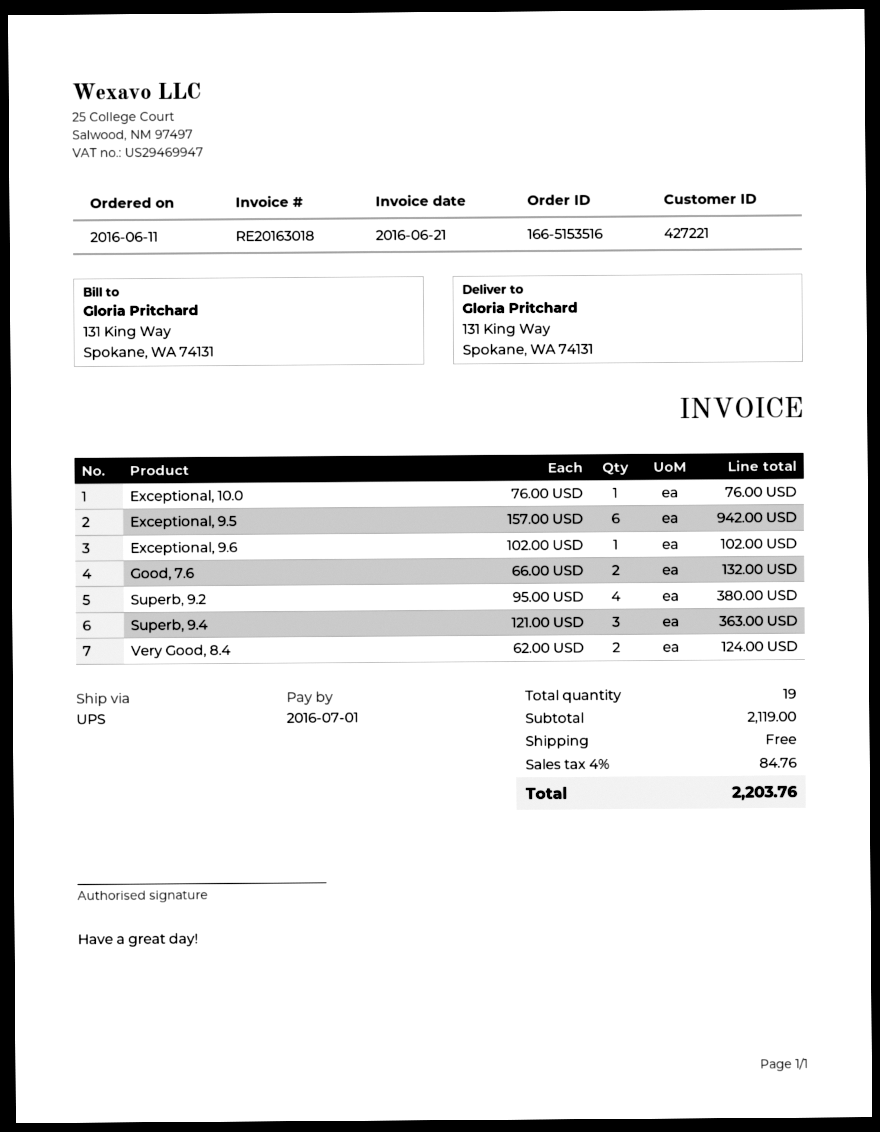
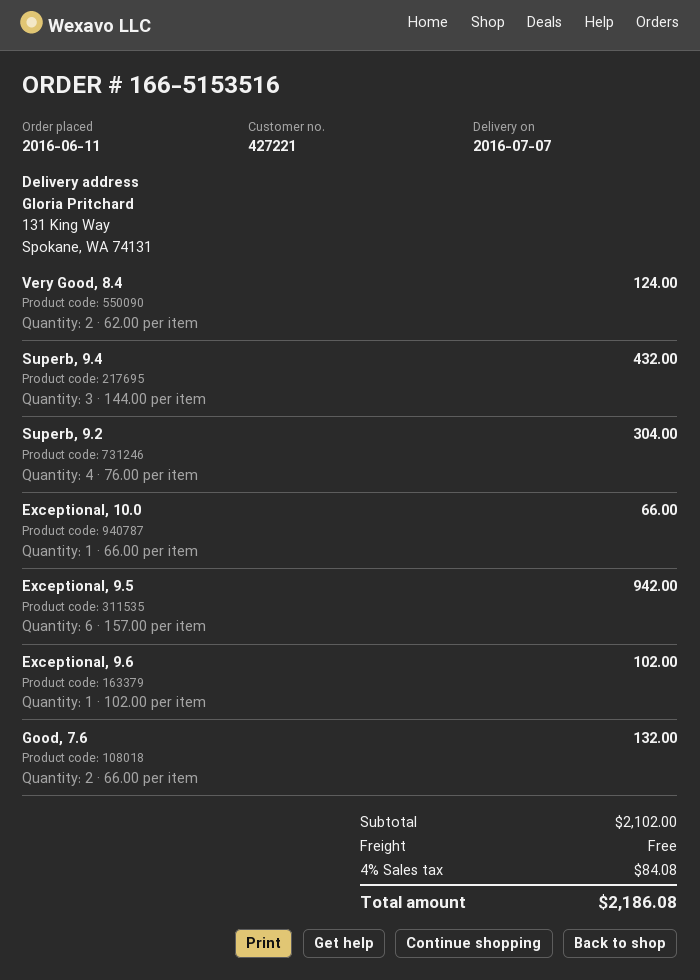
Exceptional, 10.0: 1 x 76.00 = 76.00 -> 1 x 66.00 = 66.00
Superb, 9.2: 4 x 95.00 = 380.00 -> 4 x 76.00 = 304.00
Superb, 9.4: 3 x 121.00 = 363.00 -> 3 x 144.00 = 432.00
subtotal: 2119.00 -> 2102.00
tax: 4% = 84.76 -> 4% = 84.08
total: 2203.76 -> 2186.08

